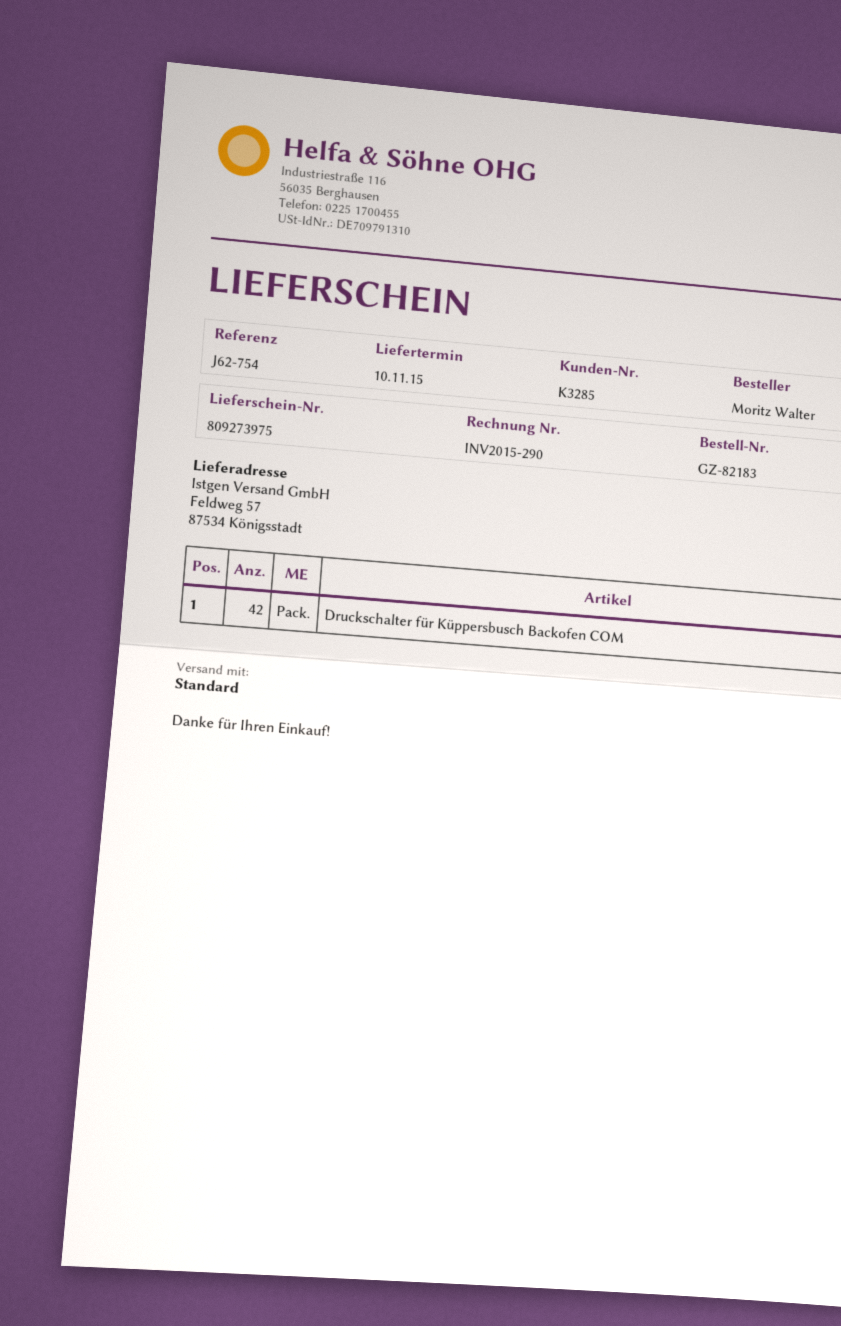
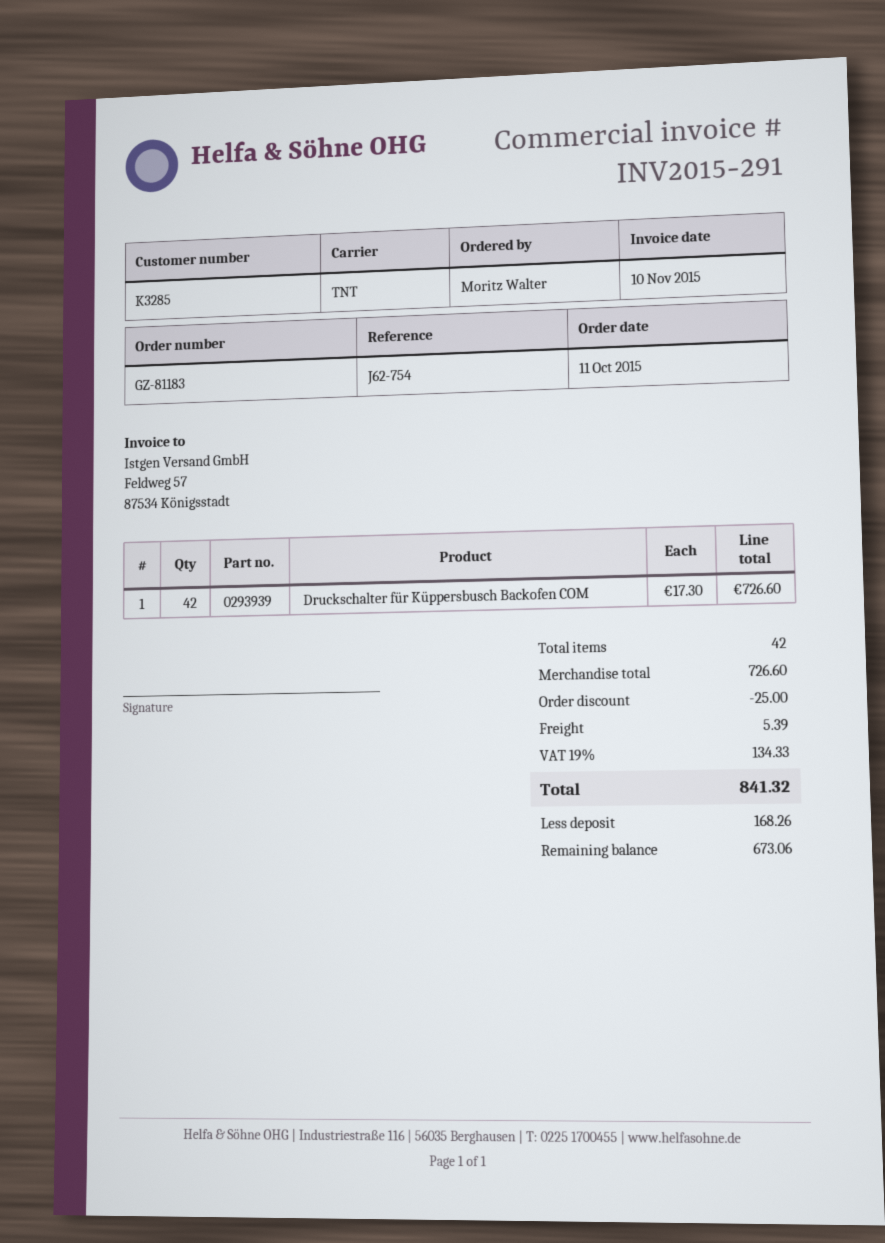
order number: GZ-82183 -> GZ-81183
invoice number: INV2015-290 -> INV2015-291
shipping method: standard -> TNT

